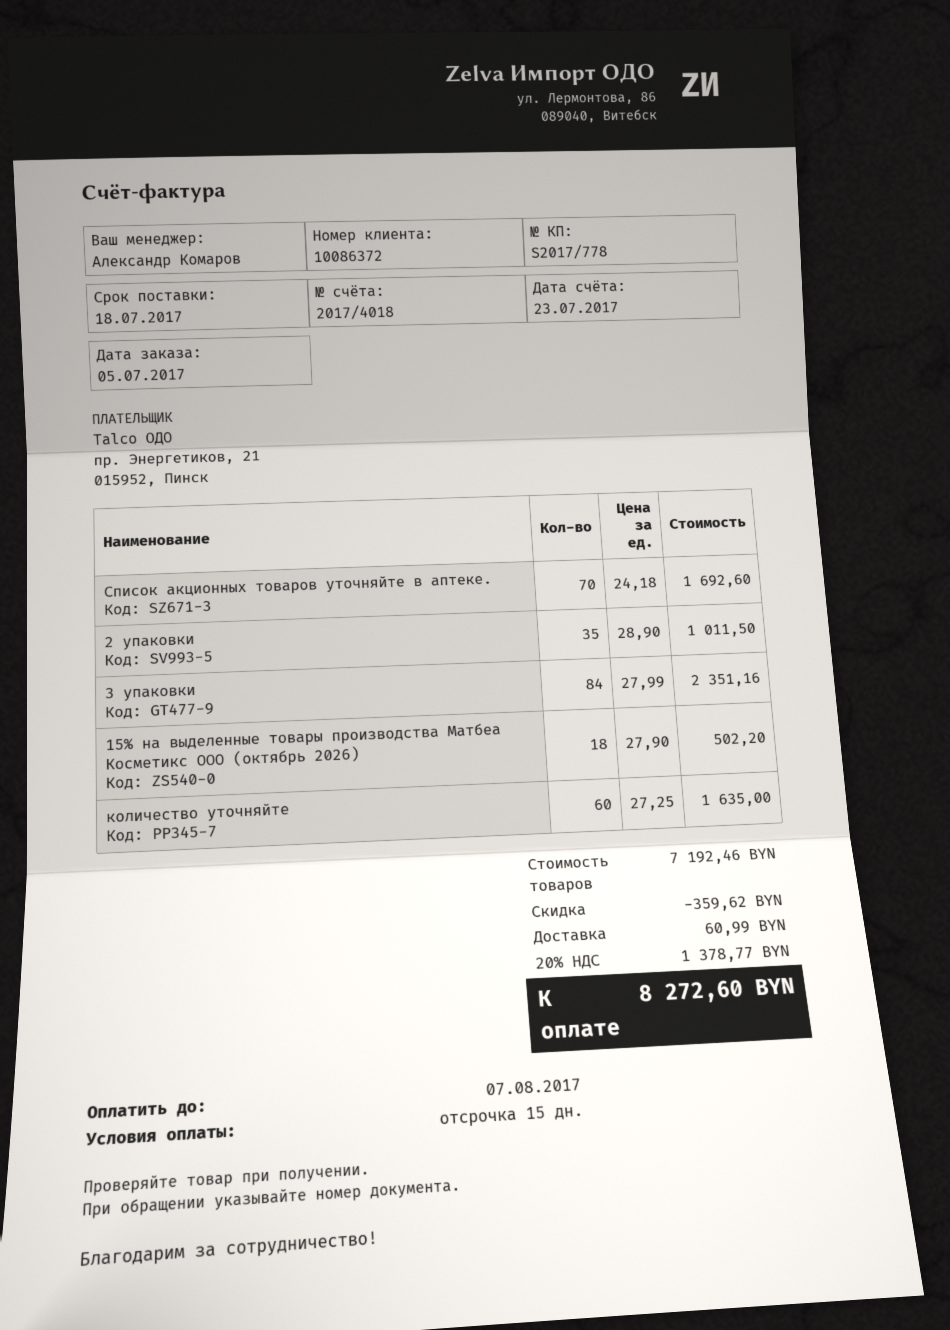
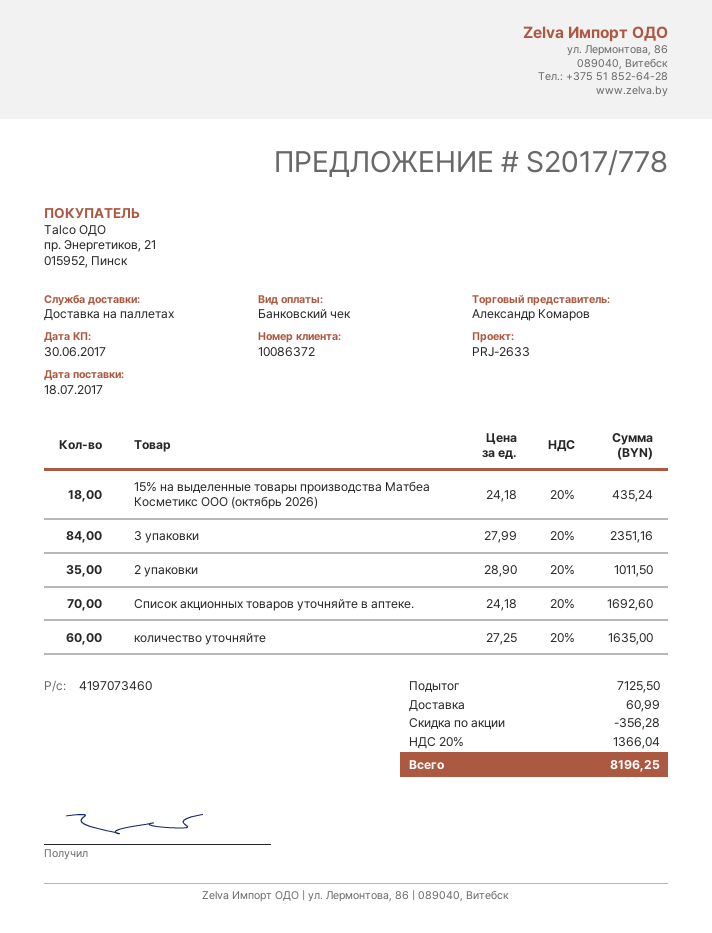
15% на выделенные товары производства Матбеа Косметикс ООО (октябрь 2026): 18 x 27.90 = 502.20 -> 18 x 24.18 = 435.24
subtotal: 7192.46 -> 7125.50
discount: 359.62 -> 356.28
tax: 20% = 1378.77 -> 20% = 1366.04
total: 8272.60 -> 8196.25

